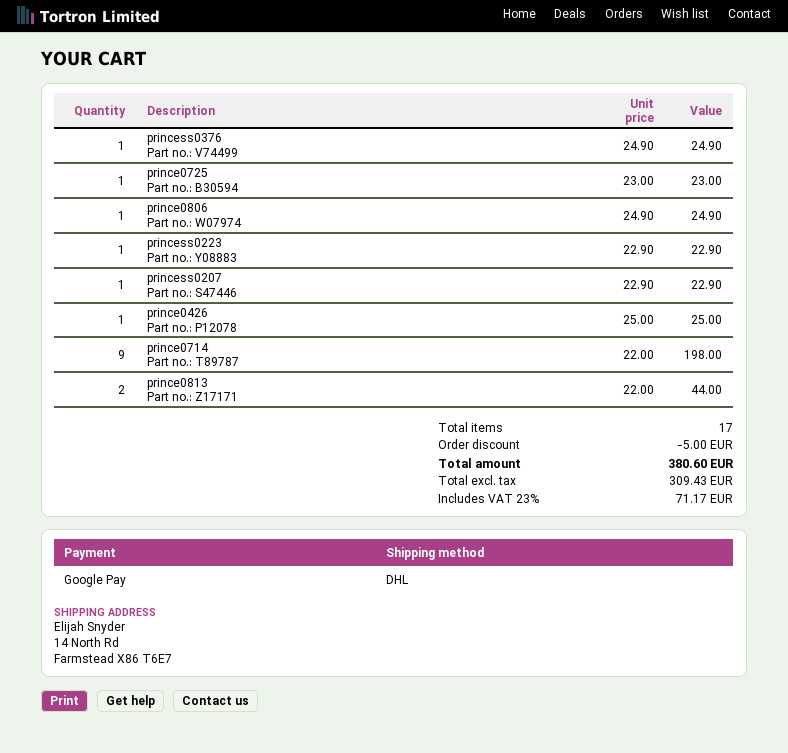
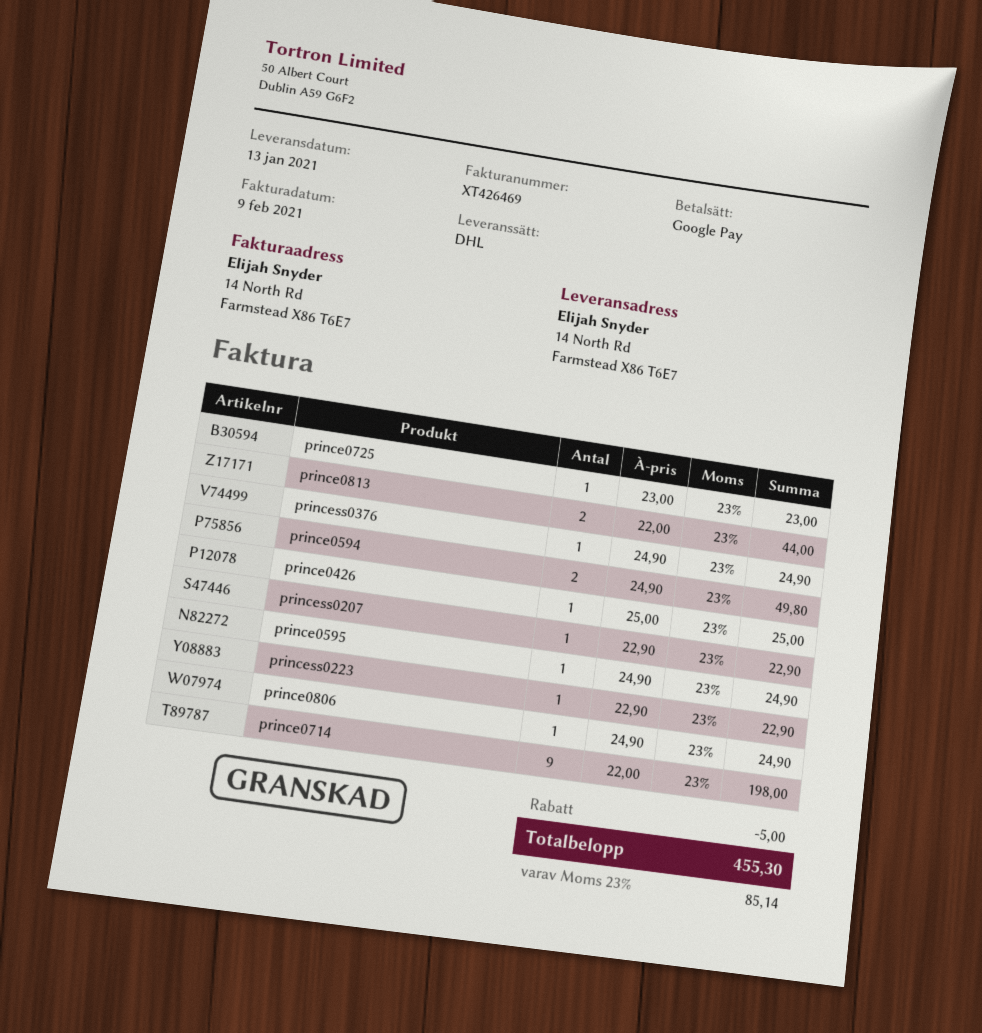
prince0594: none -> 2 x 24.90 = 49.80
prince0595: none -> 1 x 24.90 = 24.90
tax: 23% = 71.17 -> 23% = 85.14
total: 380.60 -> 455.30

